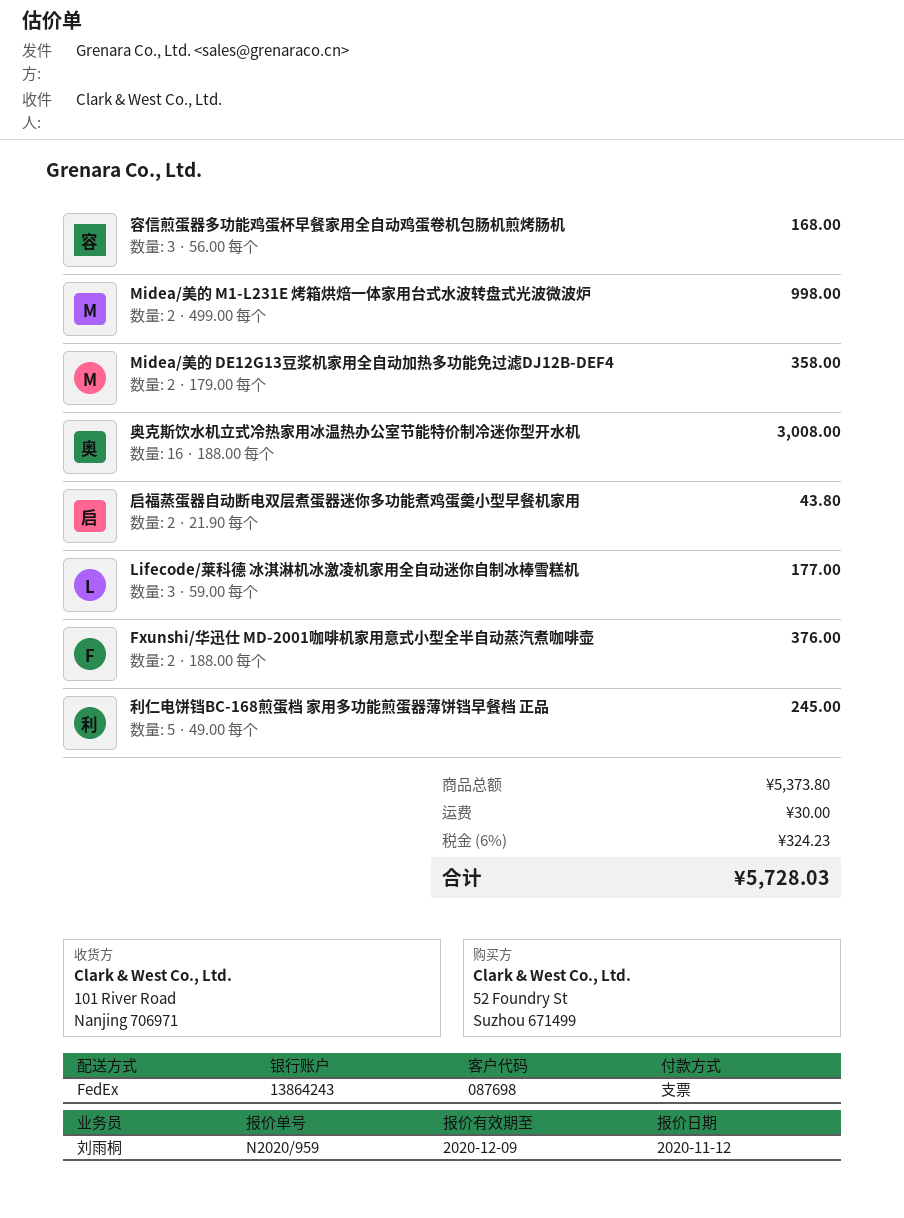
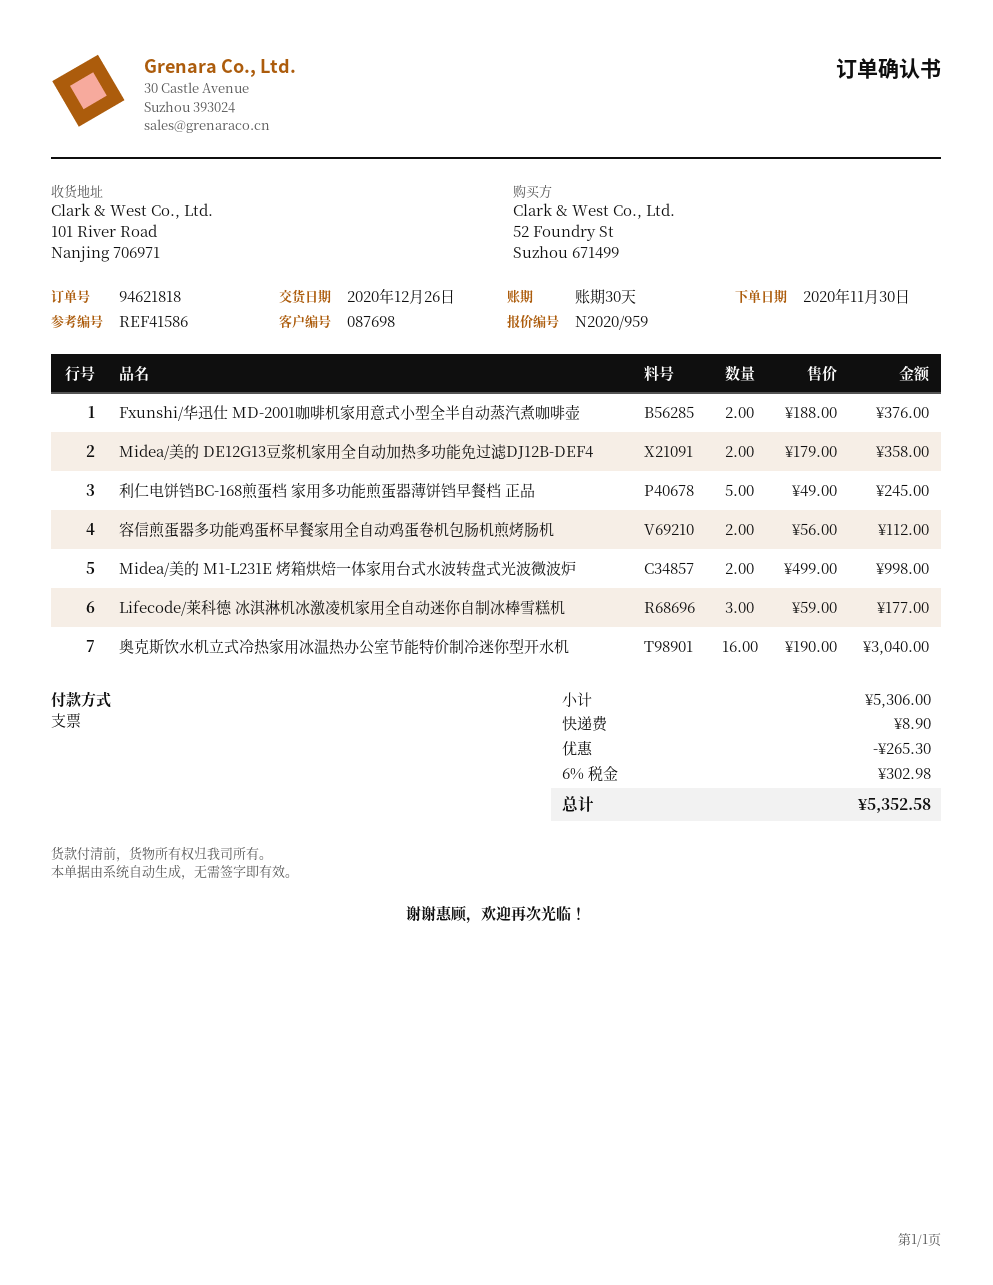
容信煎蛋器多功能鸡蛋杯早餐家用全自动鸡蛋卷机包肠机煎烤肠机: 3 x 56.00 = 168.00 -> 2 x 56.00 = 112.00
奥克斯饮水机立式冷热家用冰温热办公室节能特价制冷迷你型开水机: 16 x 188.00 = 3008.00 -> 16 x 190.00 = 3040.00
启福蒸蛋器自动断电双层煮蛋器迷你多功能煮鸡蛋羹小型早餐机家用: 2 x 21.90 = 43.80 -> none
subtotal: 5373.80 -> 5306.00
discount: none -> 265.30
shipping: 30.00 -> 8.90
tax: 6% = 324.23 -> 6% = 302.98
total: 5728.03 -> 5352.58

